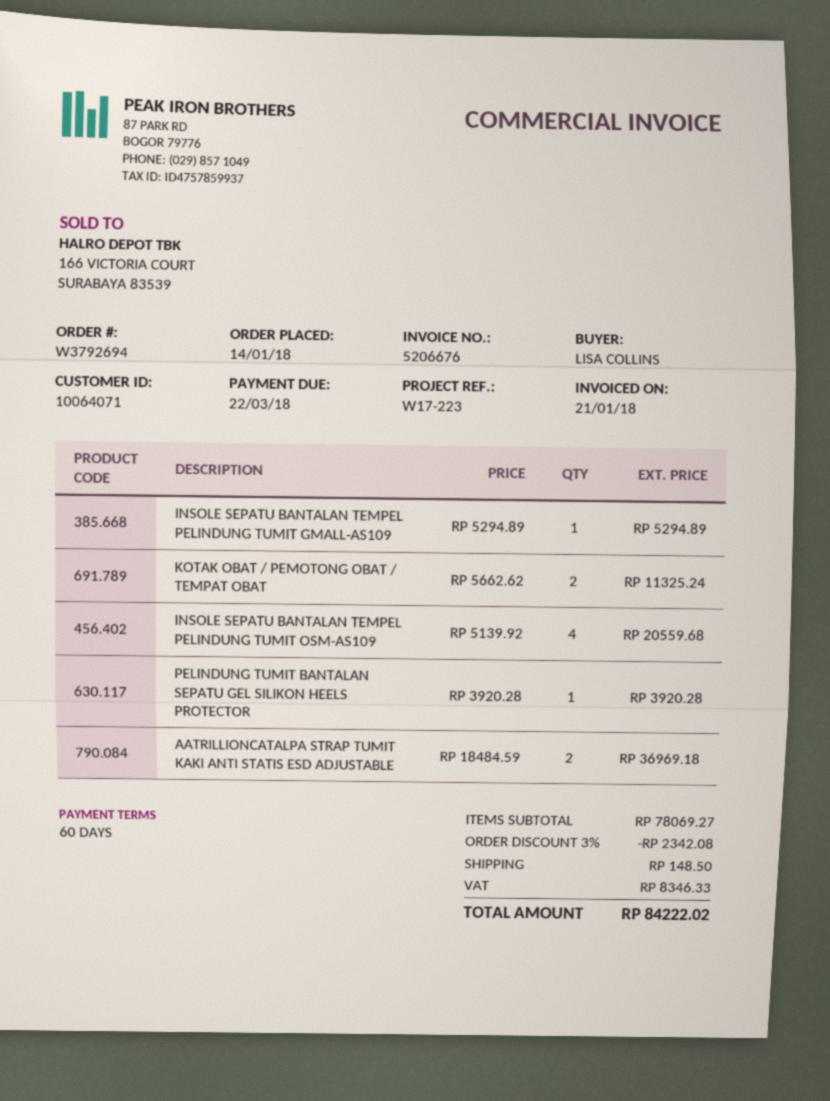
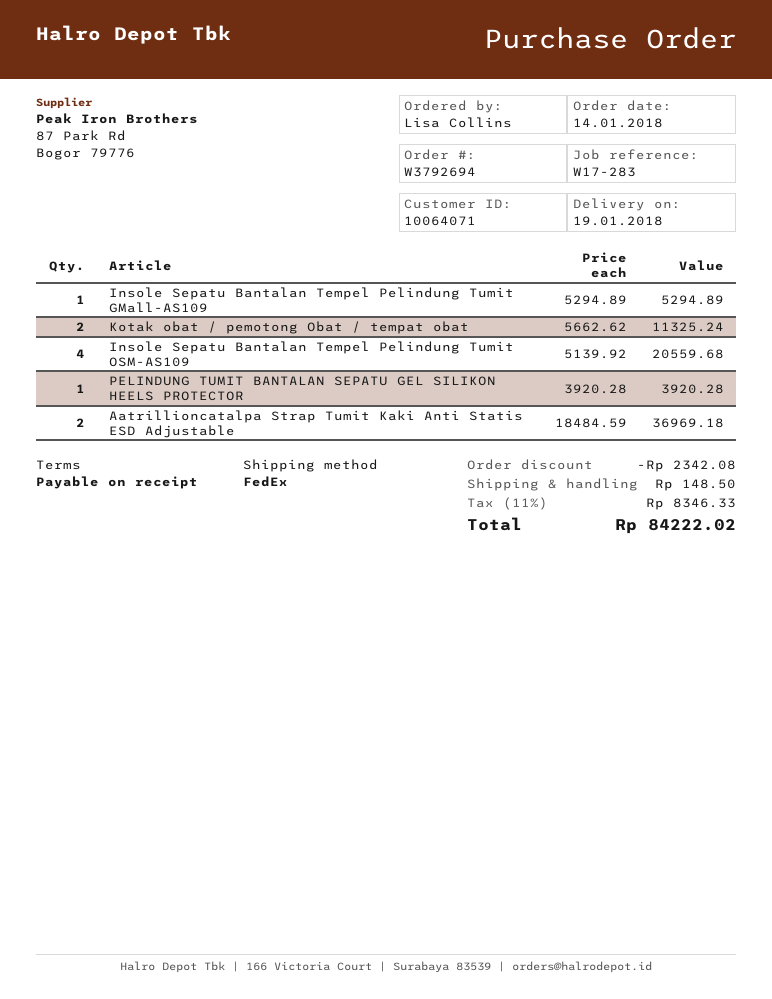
payment terms: 60 days -> on receipt
reference: W17-223 -> W17-283

